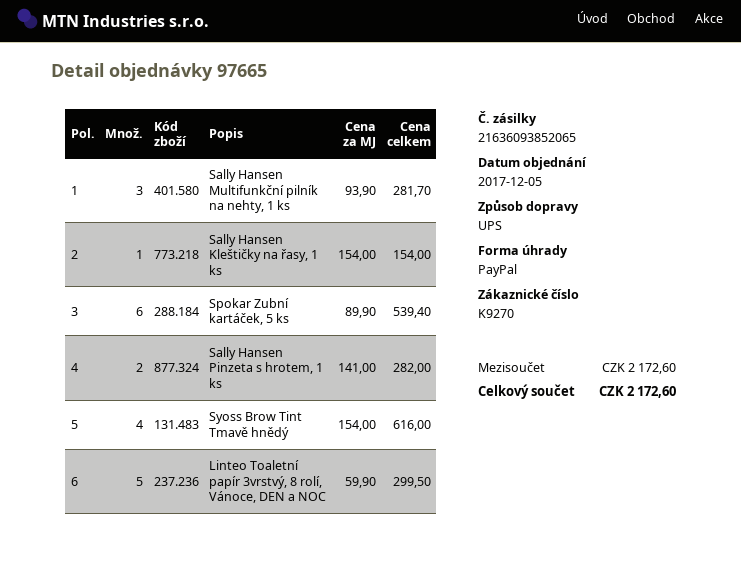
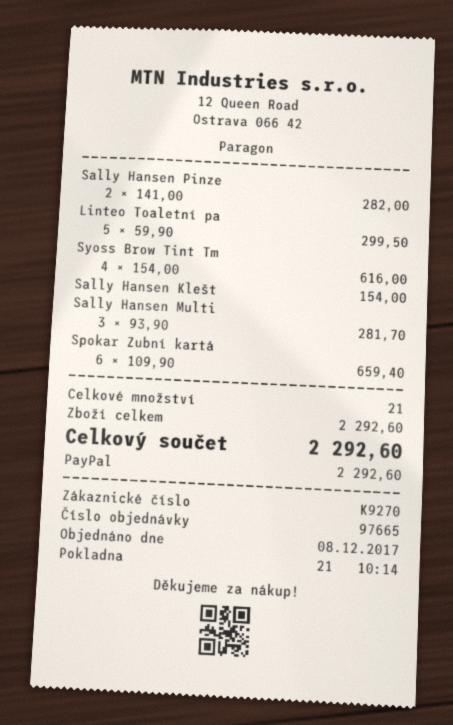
order date: 2017-12-05 -> 2017-12-08
Spokar Zubní kartáček, 5 ks: 6 x 89.90 = 539.40 -> 6 x 109.90 = 659.40
subtotal: 2172.60 -> 2292.60
total: 2172.60 -> 2292.60

